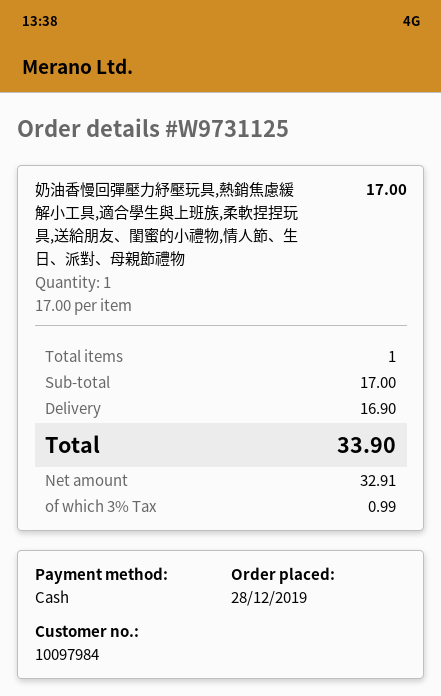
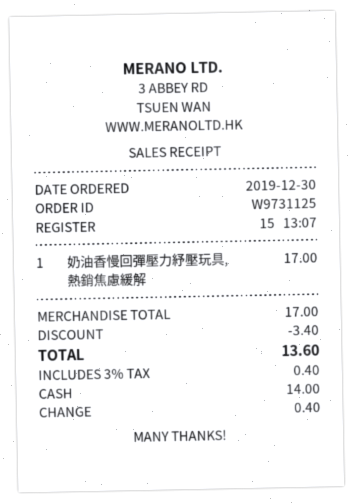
order date: 2019-12-28 -> 2019-12-30
discount: none -> 3.40
shipping: 16.90 -> none
tax: 3% = 0.99 -> 3% = 0.40
total: 33.90 -> 13.60

